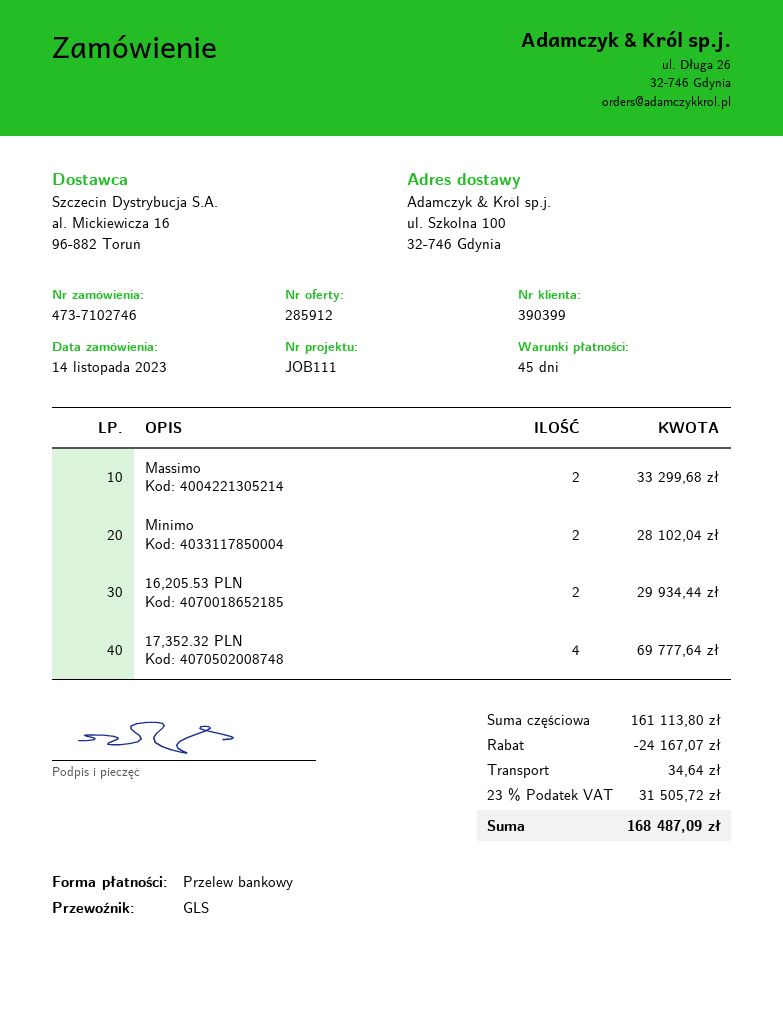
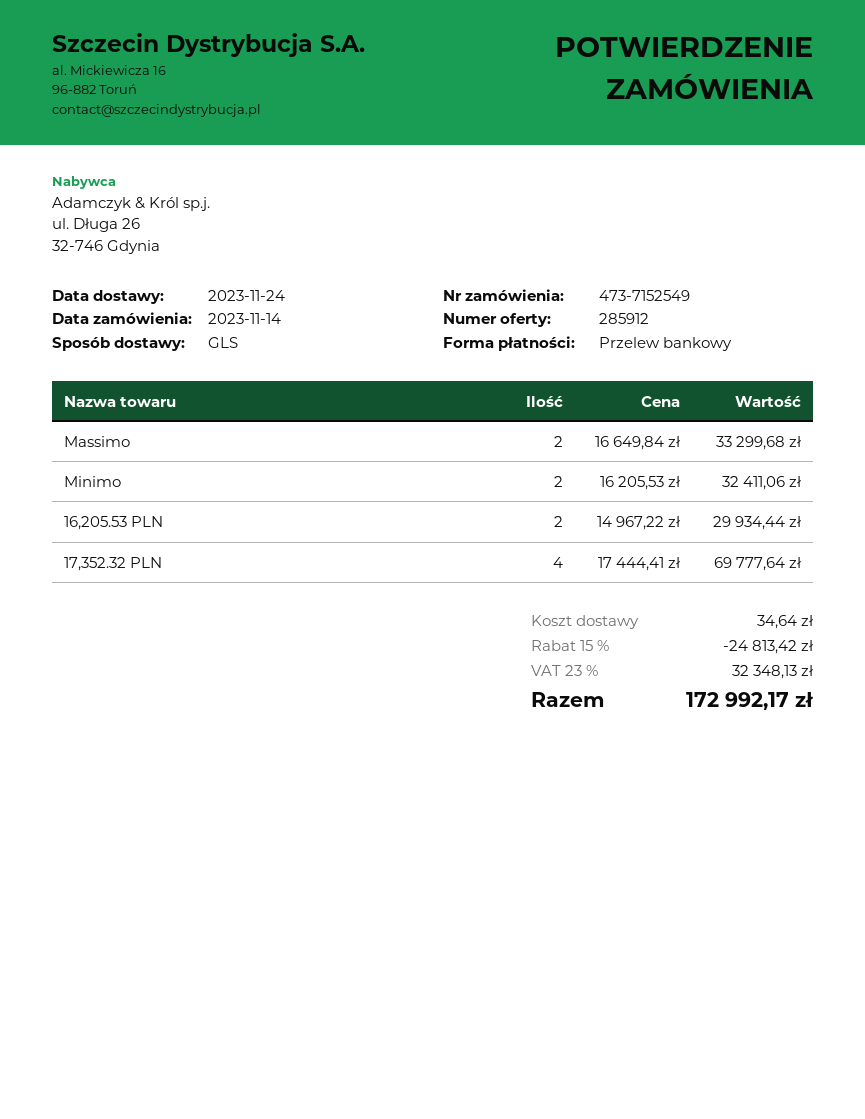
order number: 473-7102746 -> 473-7152549
Minimo: 2 for 28102.04 -> 2 for 32411.06
discount: 24167.07 -> 24813.42
tax: 23% = 31505.72 -> 23% = 32348.13
total: 168487.09 -> 172992.17

